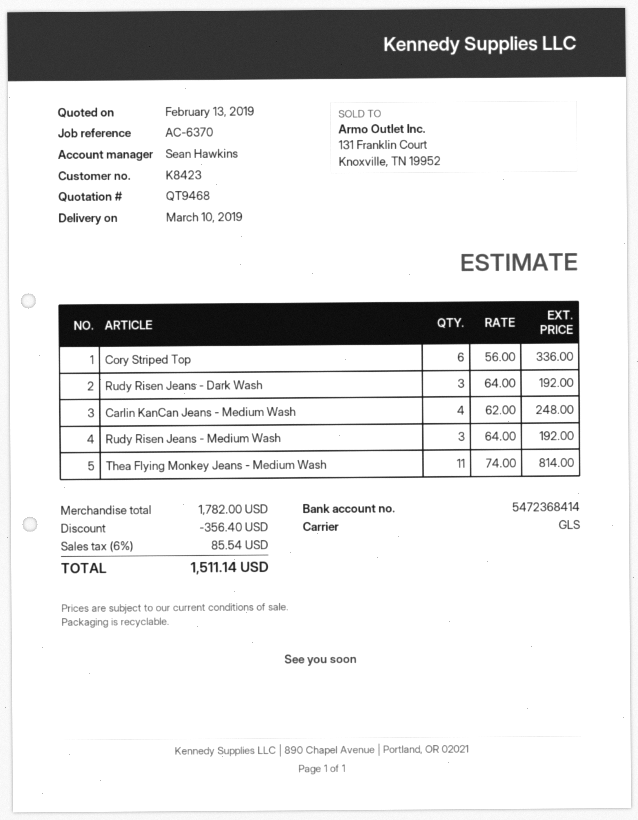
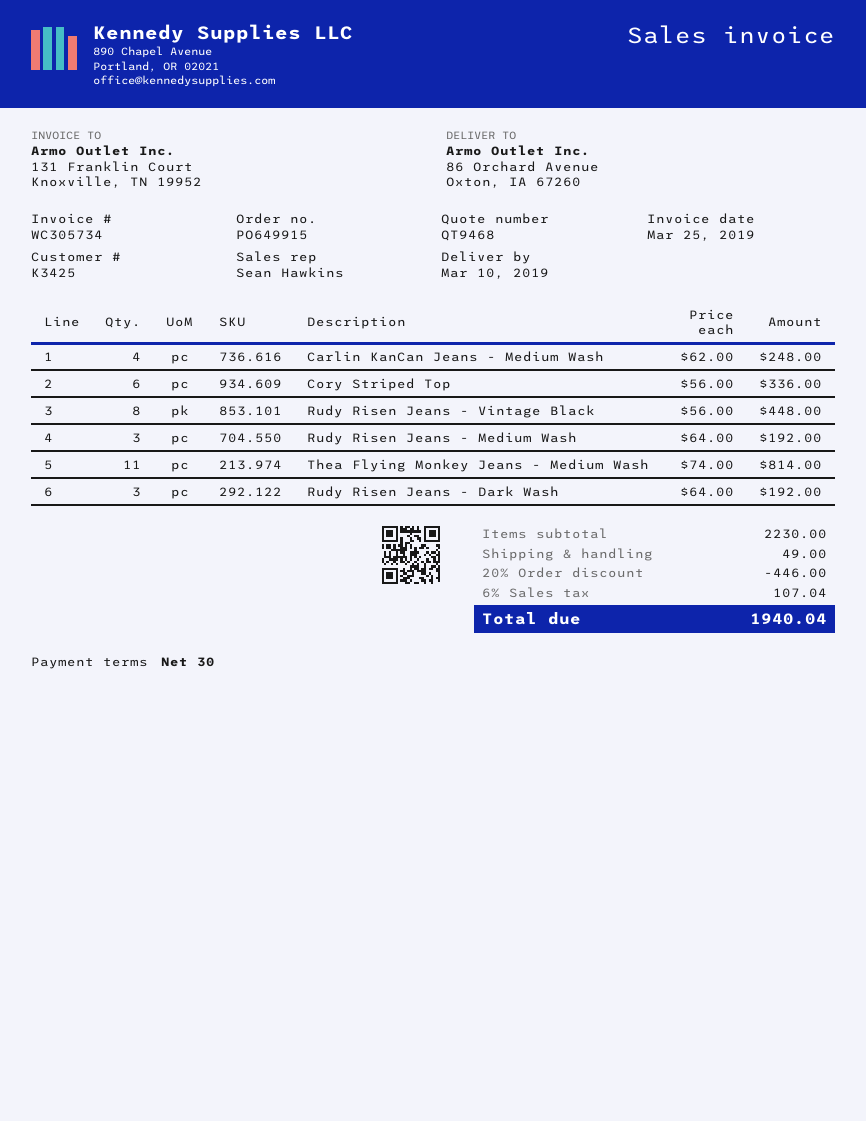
customer number: K8423 -> K3425
Rudy Risen Jeans - Vintage Black: none -> 8 x 56.00 = 448.00
subtotal: 1782.00 -> 2230.00
discount: 356.40 -> 446.00
shipping: none -> 49.00
tax: 6% = 85.54 -> 6% = 107.04
total: 1511.14 -> 1940.04

